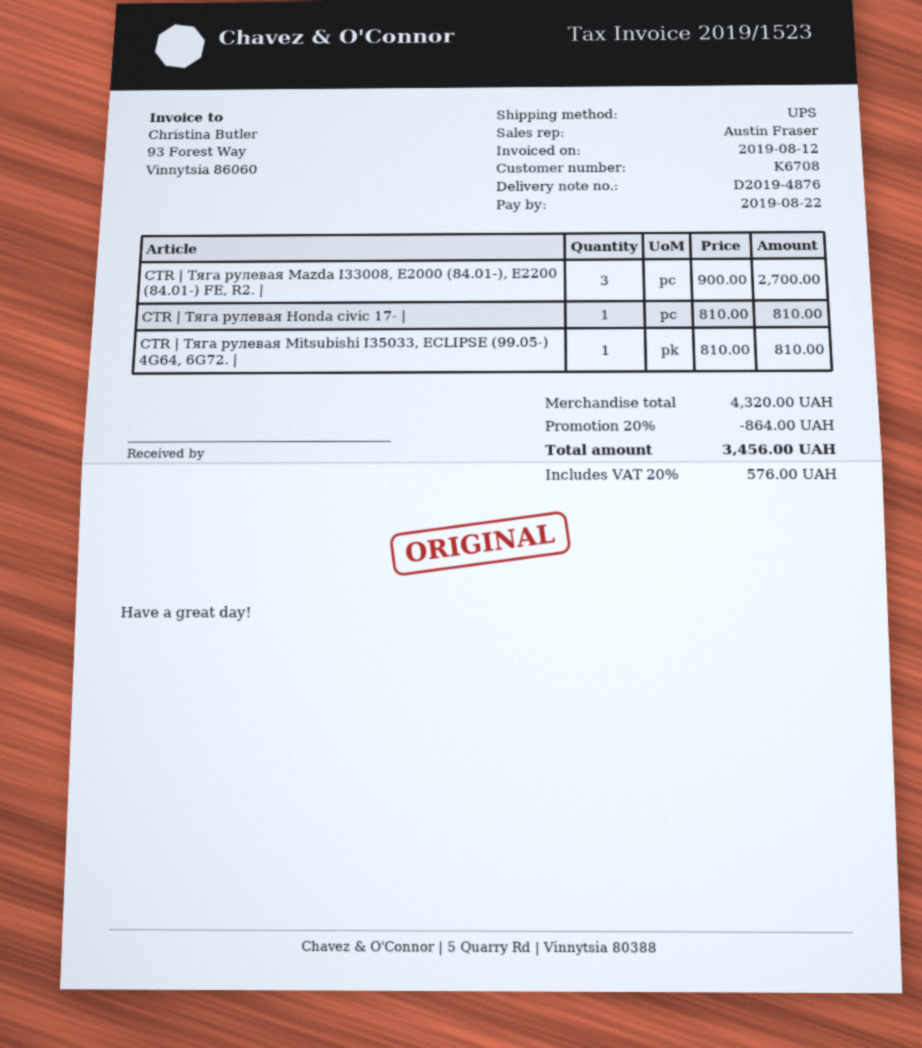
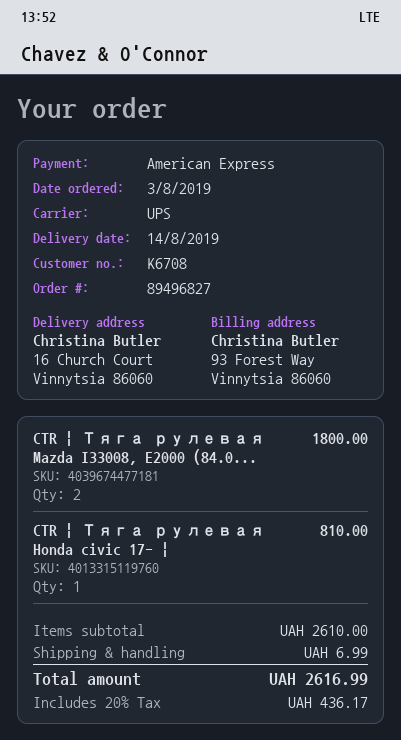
CTR | Тяга рулевая Mazda I33008, E2000 (84.01-), E2200 (84.01-) FE, R2. |: 3 for 2700.00 -> 2 for 1800.00
CTR | Тяга рулевая Mitsubishi I35033, ECLIPSE (99.05-) 4G64, 6G72. |: 1 for 810.00 -> none
subtotal: 4320.00 -> 2610.00
discount: 20% = 864.00 -> none
shipping: none -> 6.99
tax: 20% = 576.00 -> 20% = 436.17
total: 3456.00 -> 2616.99

